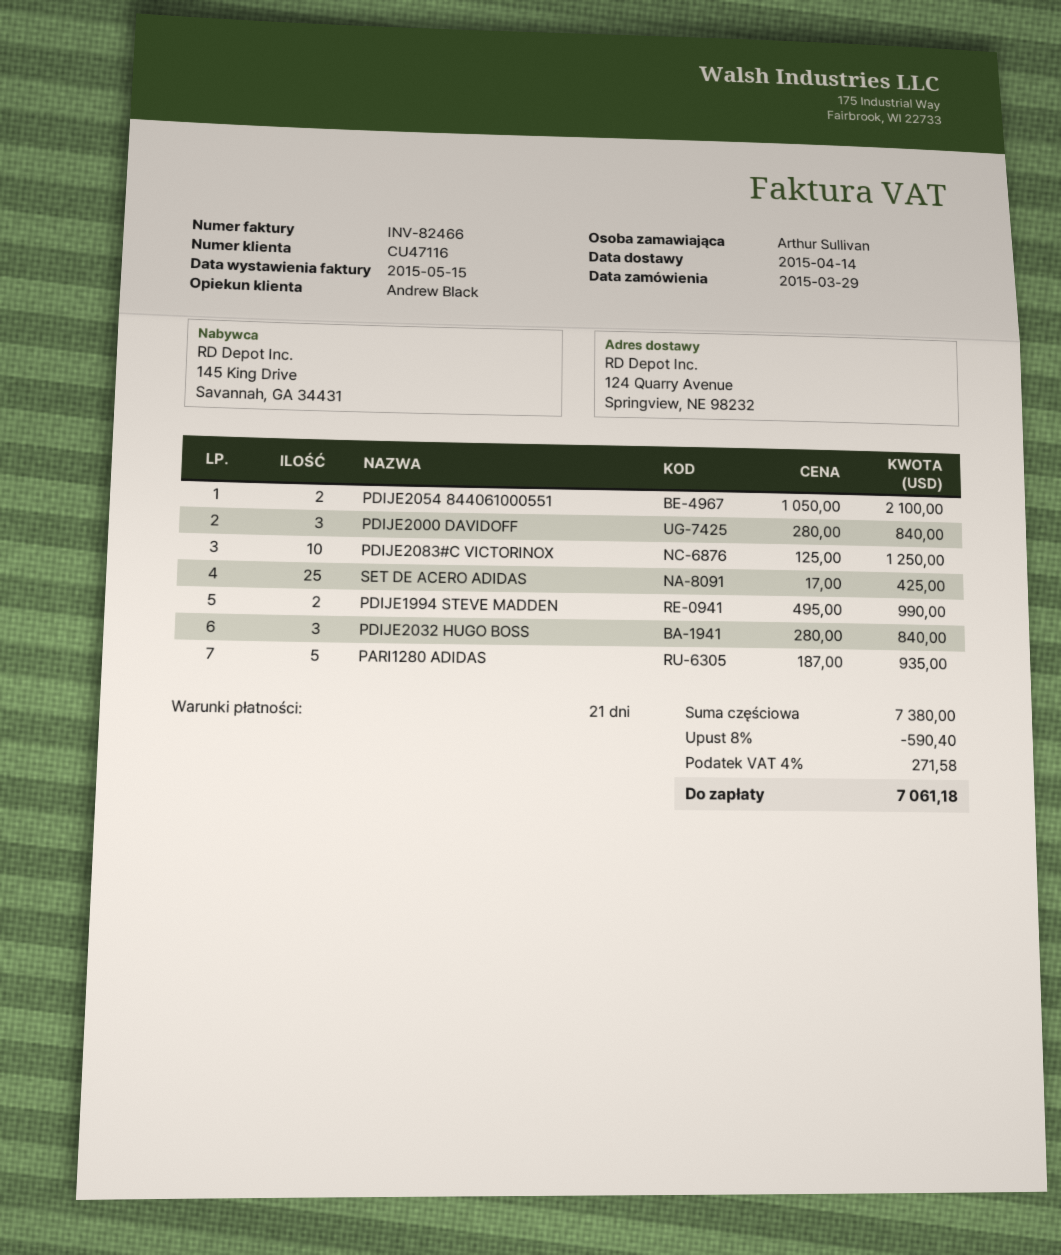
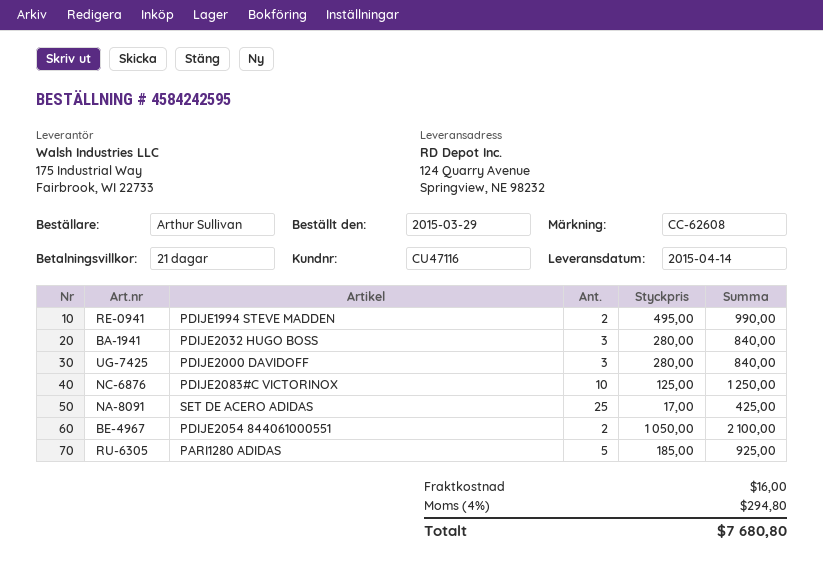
PARI1280 ADIDAS: 5 x 187.00 = 935.00 -> 5 x 185.00 = 925.00
discount: 8% = 590.40 -> none
shipping: none -> 16.00
tax: 4% = 271.58 -> 4% = 294.80
total: 7061.18 -> 7680.80

